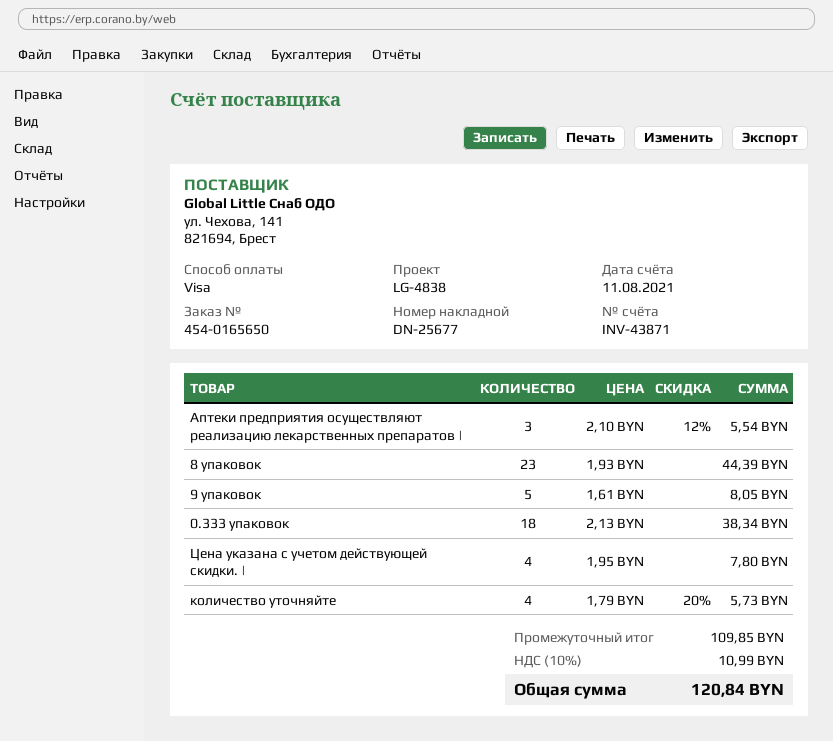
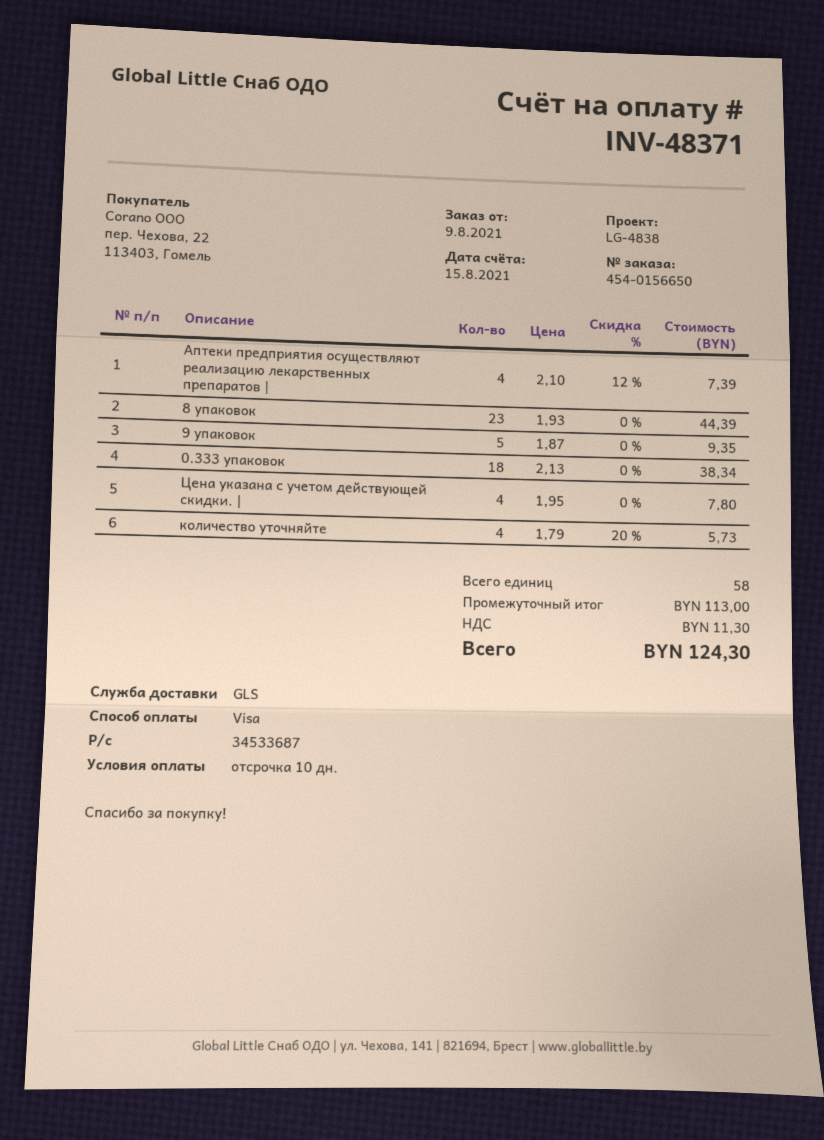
order number: 454-0165650 -> 454-0156650
invoice number: INV-43871 -> INV-48371
invoice date: 2021-08-11 -> 2021-08-15
Аптеки предприятия осуществляют реализацию лекарственных препаратов |: 3 x 2.10 - 12% = 5.54 -> 4 x 2.10 - 12% = 7.39
9 упаковок: 5 x 1.61 = 8.05 -> 5 x 1.87 = 9.35
subtotal: 109.85 -> 113.00
tax: 10.99 -> 11.30
total: 120.84 -> 124.30

